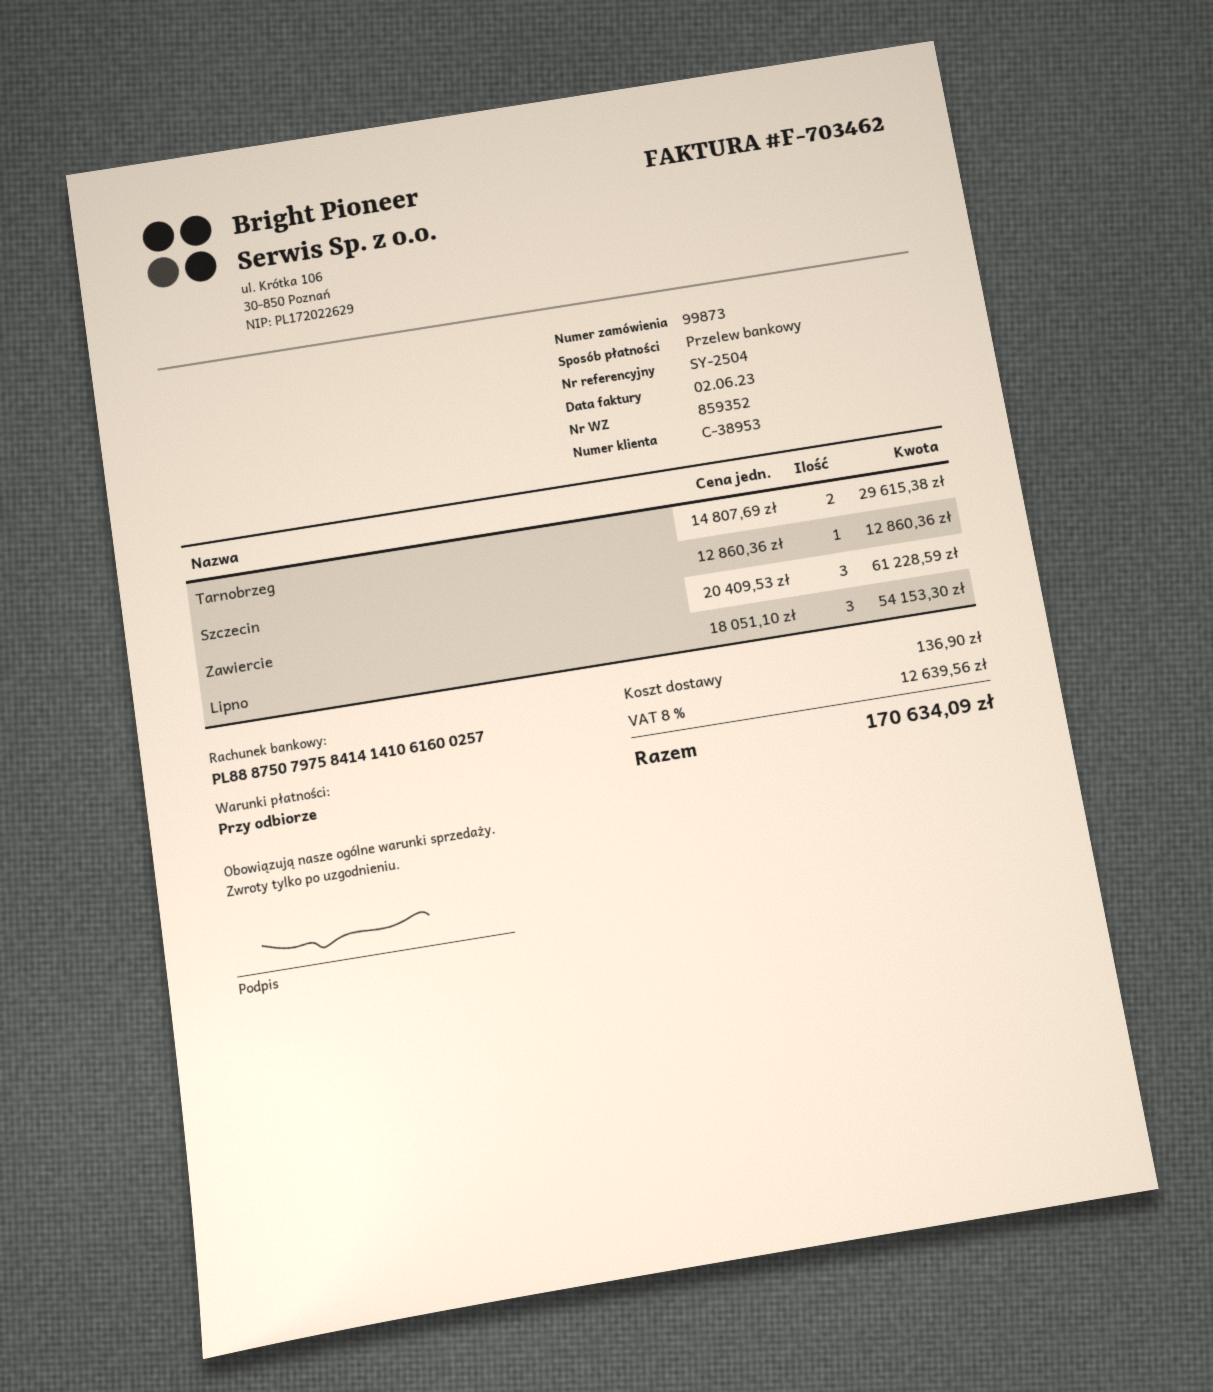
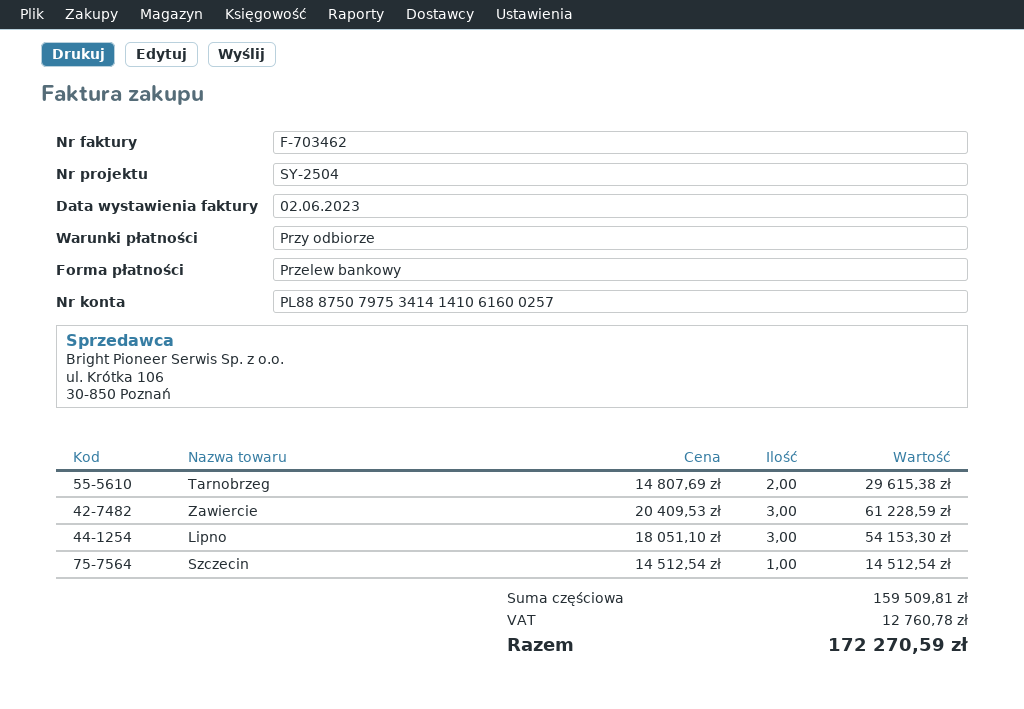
bank account: PL88875079758414141061600257 -> PL88875079753414141061600257
Szczecin: 1 x 12860.36 = 12860.36 -> 1 x 14512.54 = 14512.54
shipping: 136.90 -> none
tax: 12639.56 -> 12760.78
total: 170634.09 -> 172270.59

